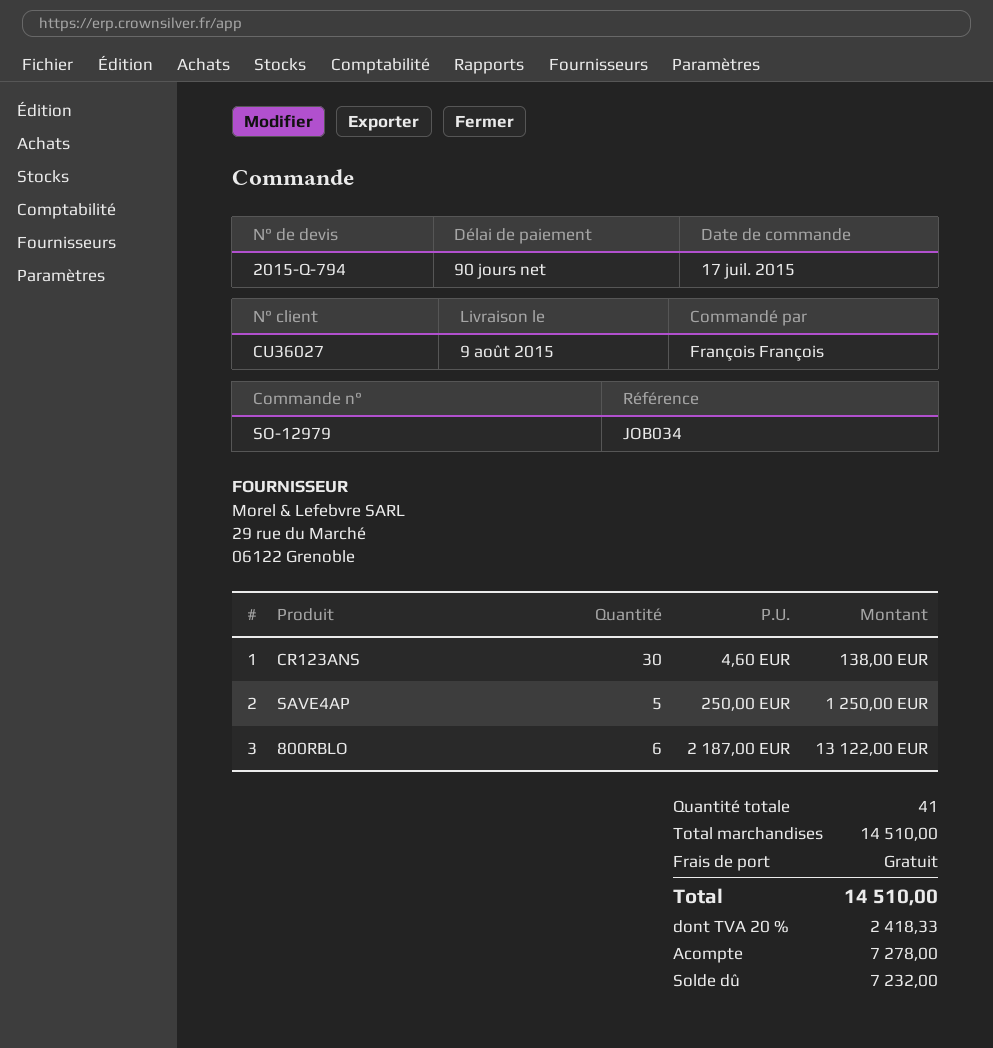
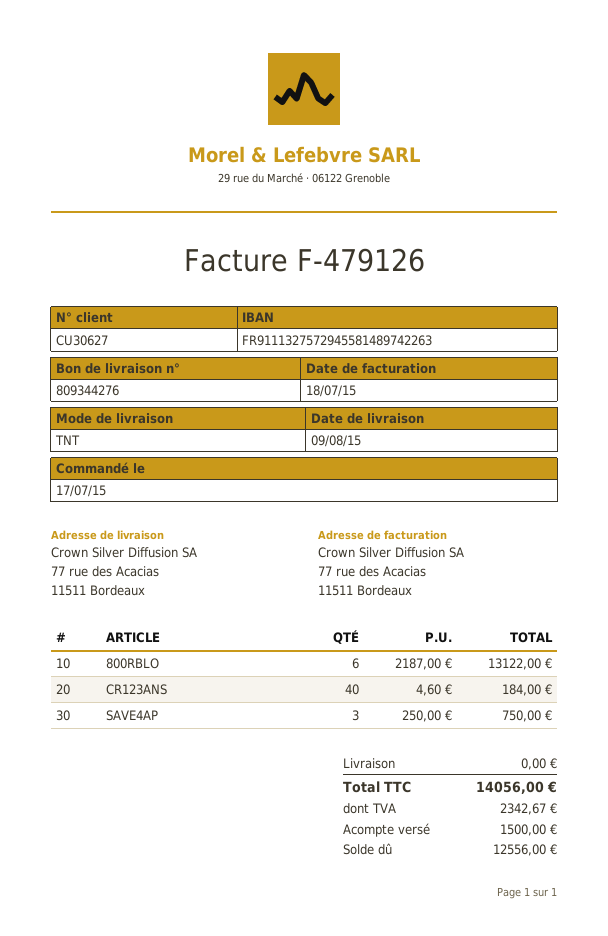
customer number: CU36027 -> CU30627
CR123ANS: 30 x 4.60 = 138.00 -> 40 x 4.60 = 184.00
SAVE4AP: 5 x 250.00 = 1250.00 -> 3 x 250.00 = 750.00
tax: 2418.33 -> 2342.67
total: 14510.00 -> 14056.00
deposit: 7278.00 -> 1500.00
balance: 7232.00 -> 12556.00

